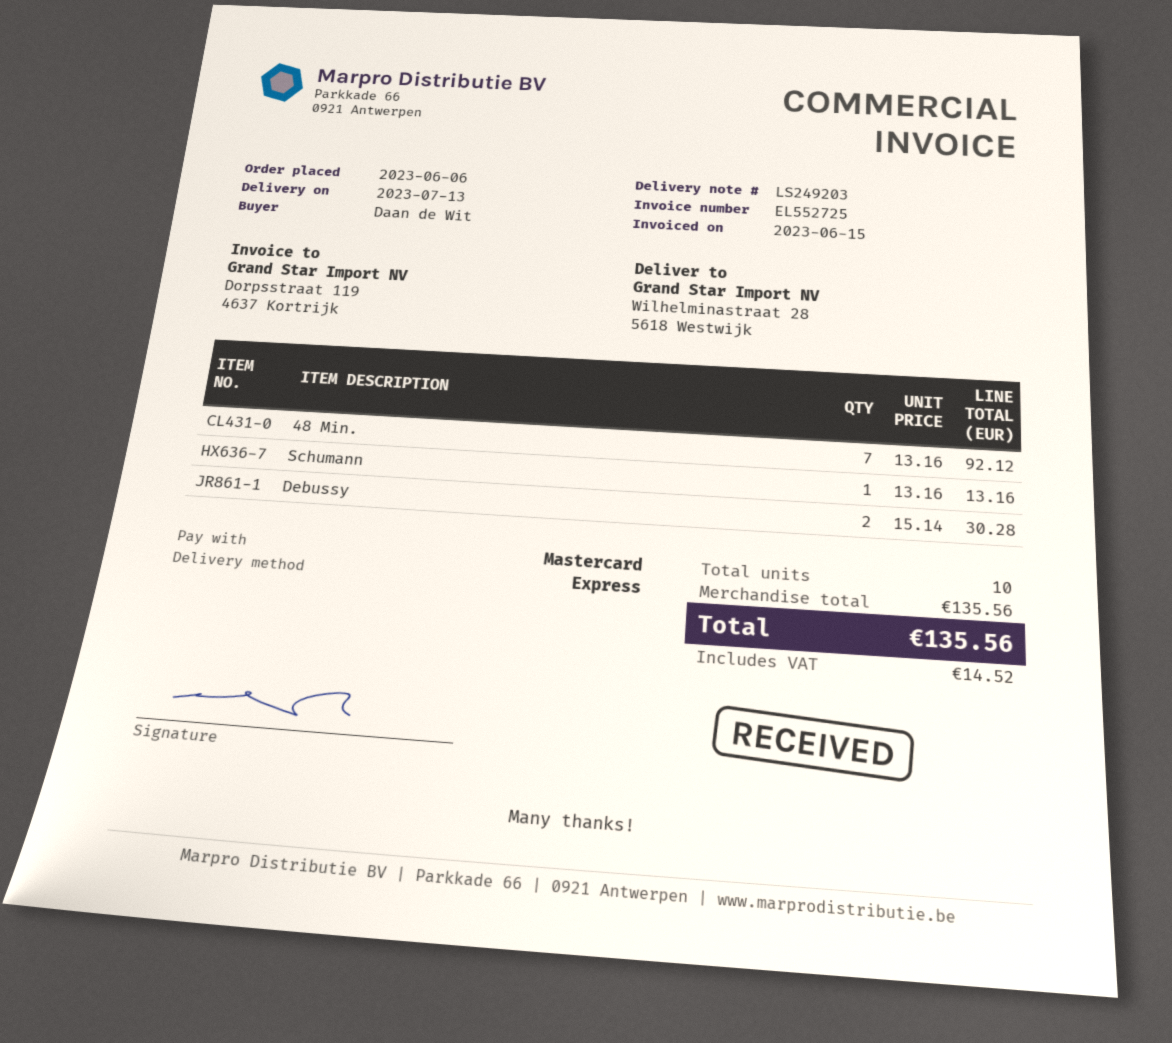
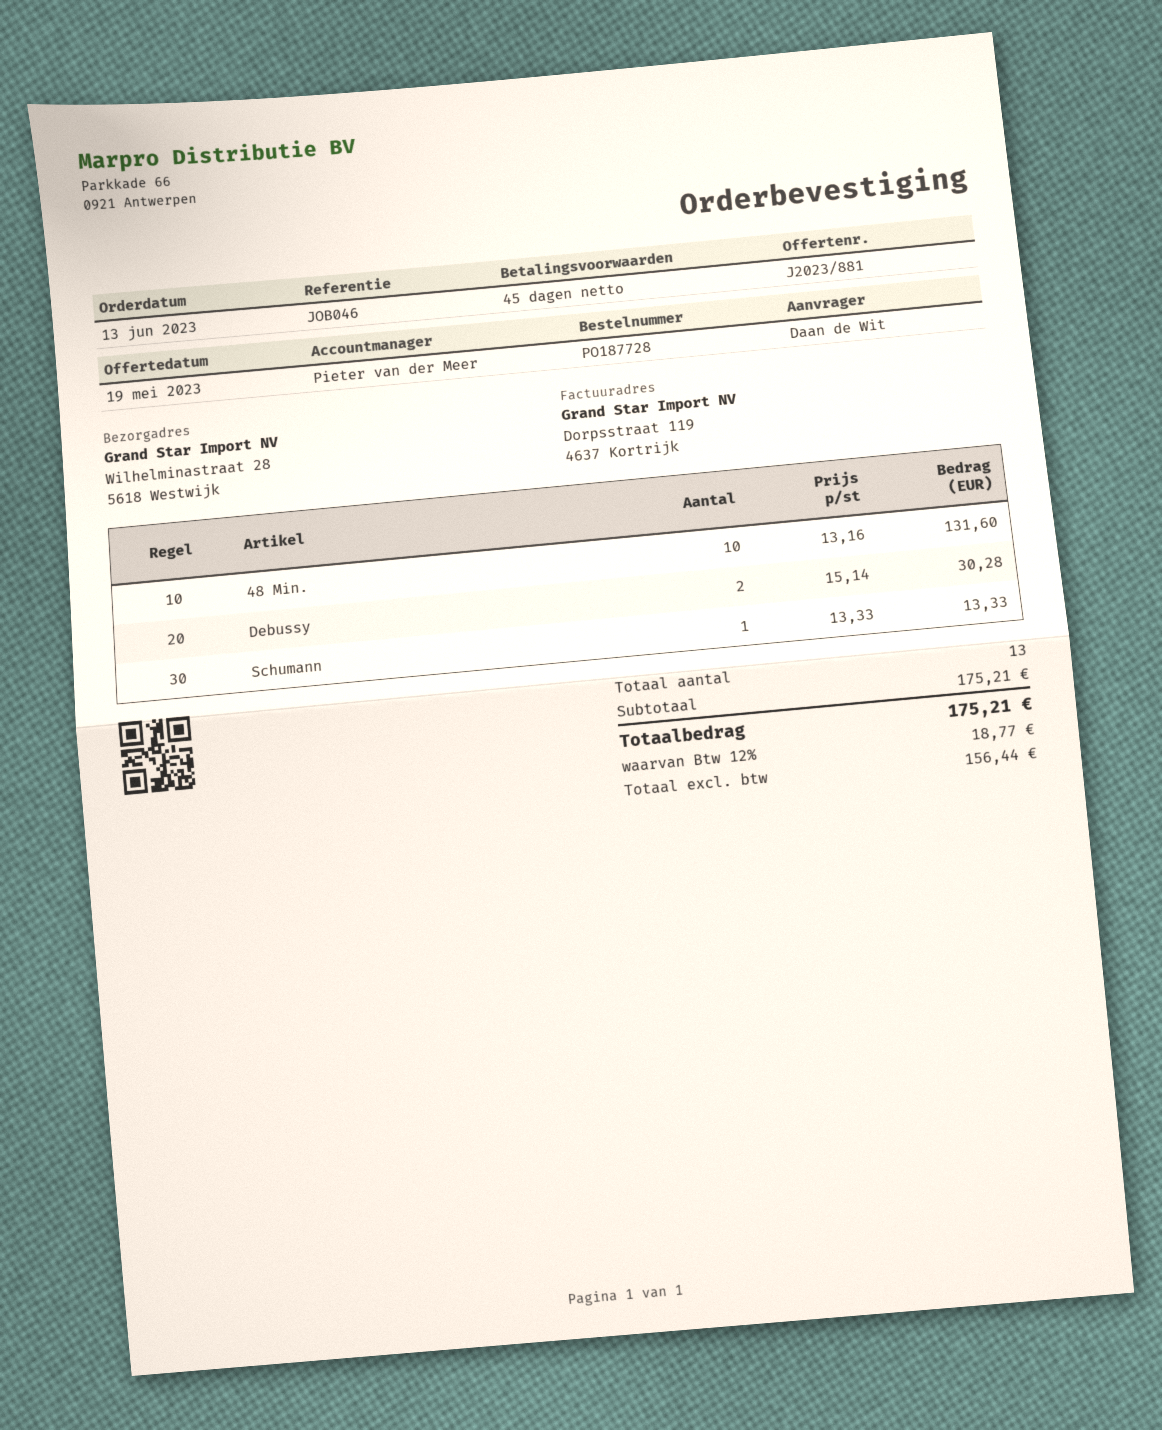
order date: 2023-06-06 -> 2023-06-13
48 Min.: 7 x 13.16 = 92.12 -> 10 x 13.16 = 131.60
Schumann: 1 x 13.16 = 13.16 -> 1 x 13.33 = 13.33
total quantity: 10 -> 13
subtotal: 135.56 -> 175.21
tax: 14.52 -> 18.77
total: 135.56 -> 175.21

